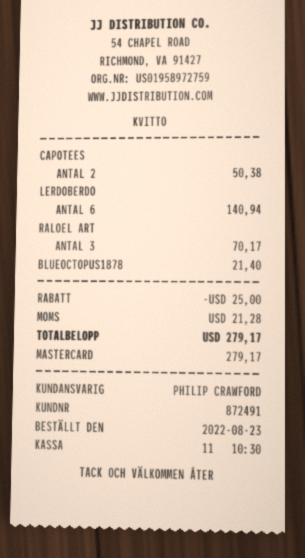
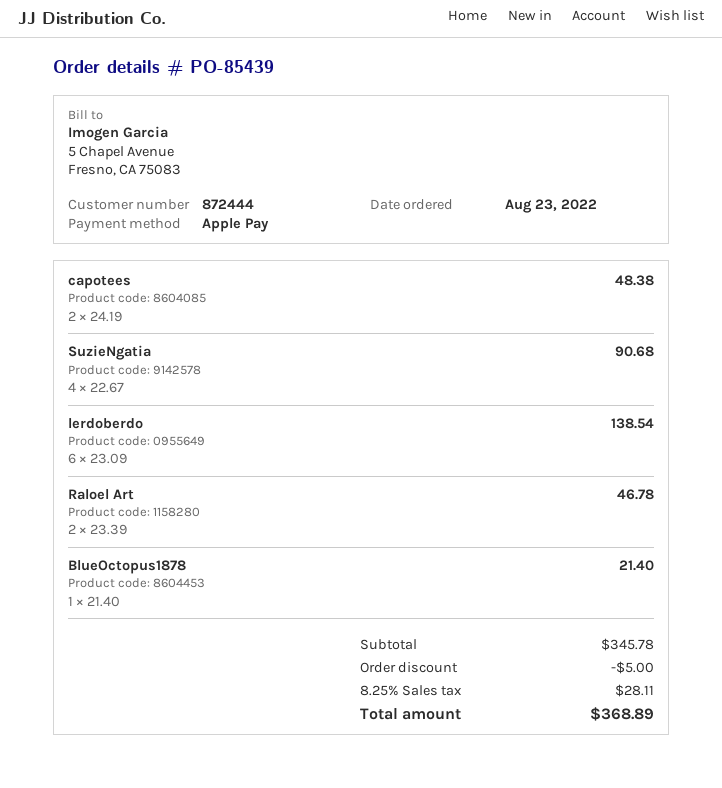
customer number: 872491 -> 872444
payment method: Mastercard -> Apple Pay
CAPOTEES: 2 for 50.38 -> 2 for 48.38
LERDOBERDO: 6 for 140.94 -> 6 for 138.54
RALOEL ART: 3 for 70.17 -> 2 for 46.78
SuzieNgatia: none -> 4 for 90.68
discount: 25.00 -> 5.00
tax: 21.28 -> 28.11
total: 279.17 -> 368.89

